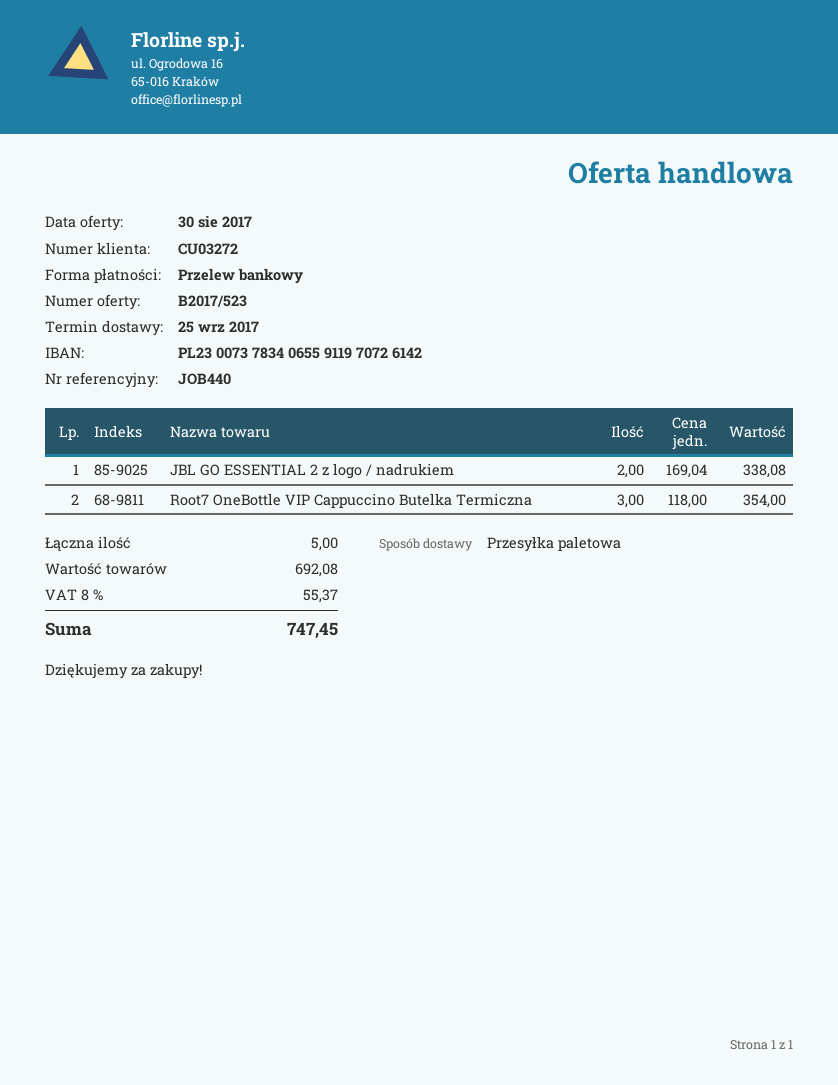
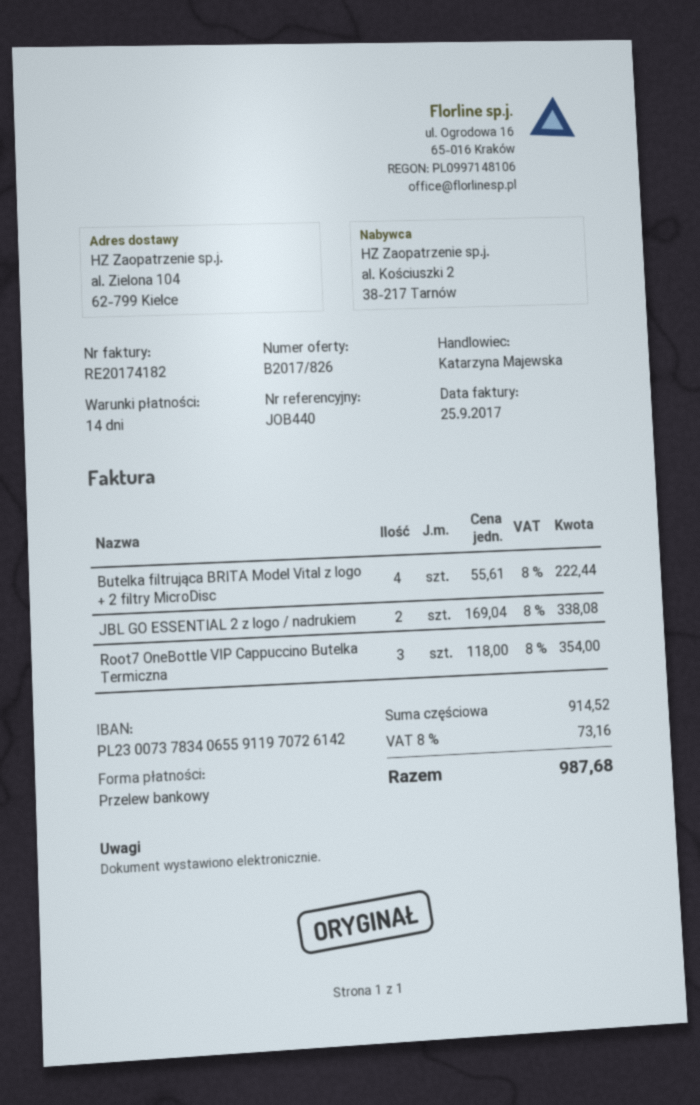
quote number: B2017/523 -> B2017/826
Butelka filtrująca BRITA Model Vital z logo + 2 filtry MicroDisc: none -> 4 x 55.61 = 222.44
subtotal: 692.08 -> 914.52
tax: 8% = 55.37 -> 8% = 73.16
total: 747.45 -> 987.68

